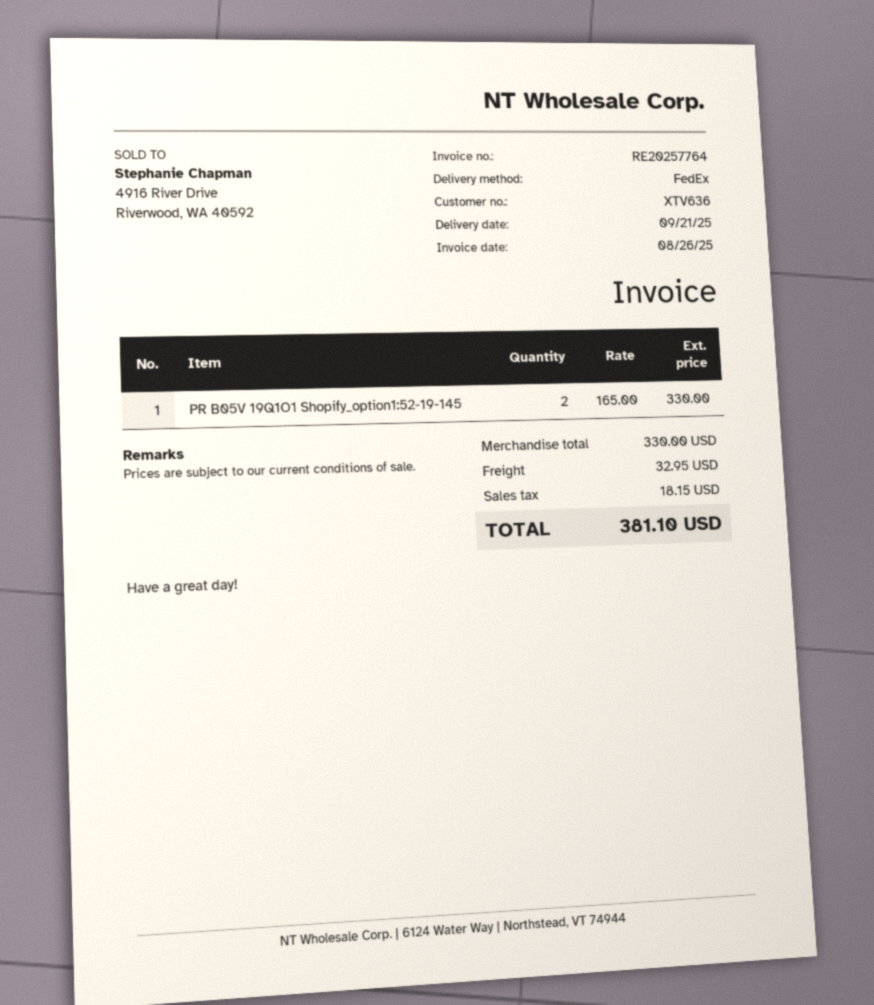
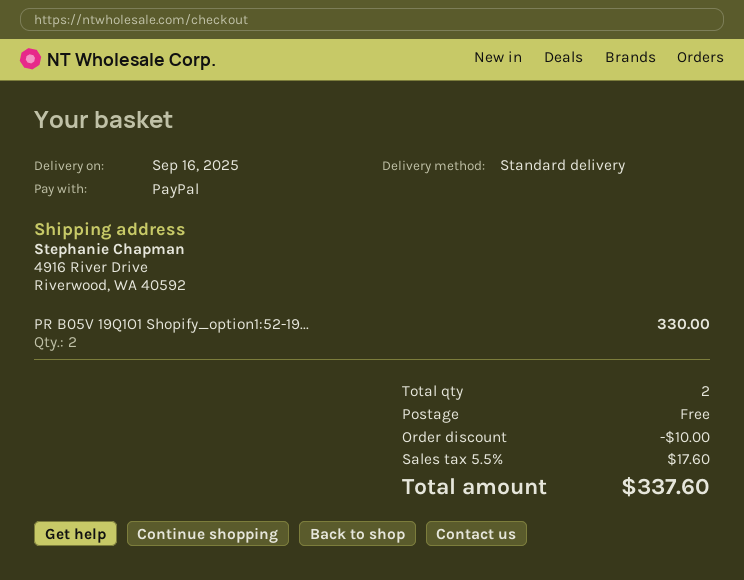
delivery date: 2025-09-21 -> 2025-09-16
shipping method: FedEx -> standard
discount: none -> 10.00
shipping: 32.95 -> 0.00
tax: 18.15 -> 17.60
total: 381.10 -> 337.60

